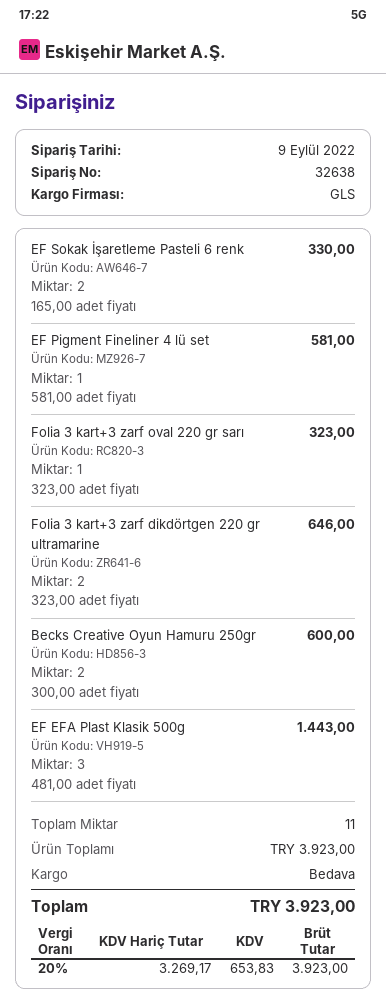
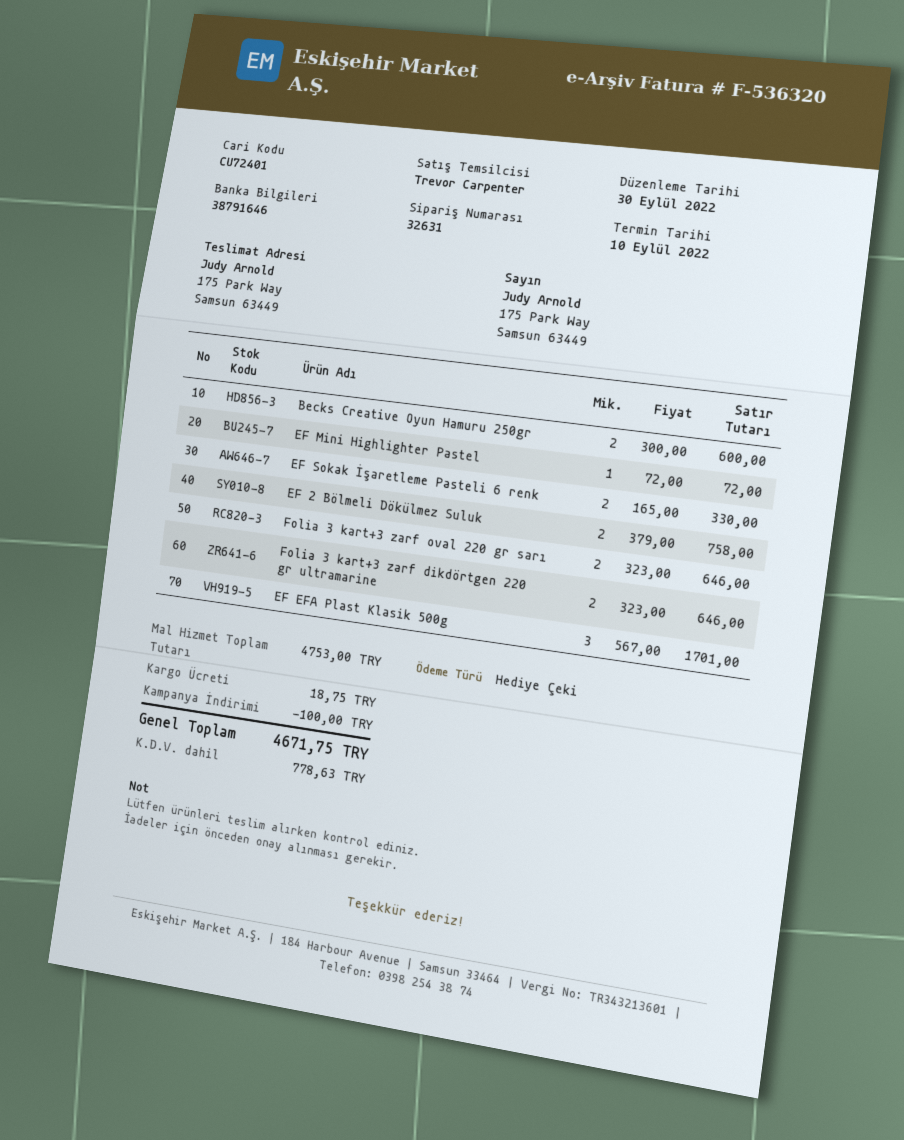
order number: 32638 -> 32631
EF Pigment Fineliner 4 lü set: 1 x 581.00 = 581.00 -> none
Folia 3 kart+3 zarf oval 220 gr sarı: 1 x 323.00 = 323.00 -> 2 x 323.00 = 646.00
EF EFA Plast Klasik 500g: 3 x 481.00 = 1443.00 -> 3 x 567.00 = 1701.00
EF Mini Highlighter Pastel: none -> 1 x 72.00 = 72.00
EF 2 Bölmeli Dökülmez Suluk: none -> 2 x 379.00 = 758.00
subtotal: 3923.00 -> 4753.00
discount: none -> 100.00
shipping: 0.00 -> 18.75
tax: 653.83 -> 778.63
total: 3923.00 -> 4671.75

